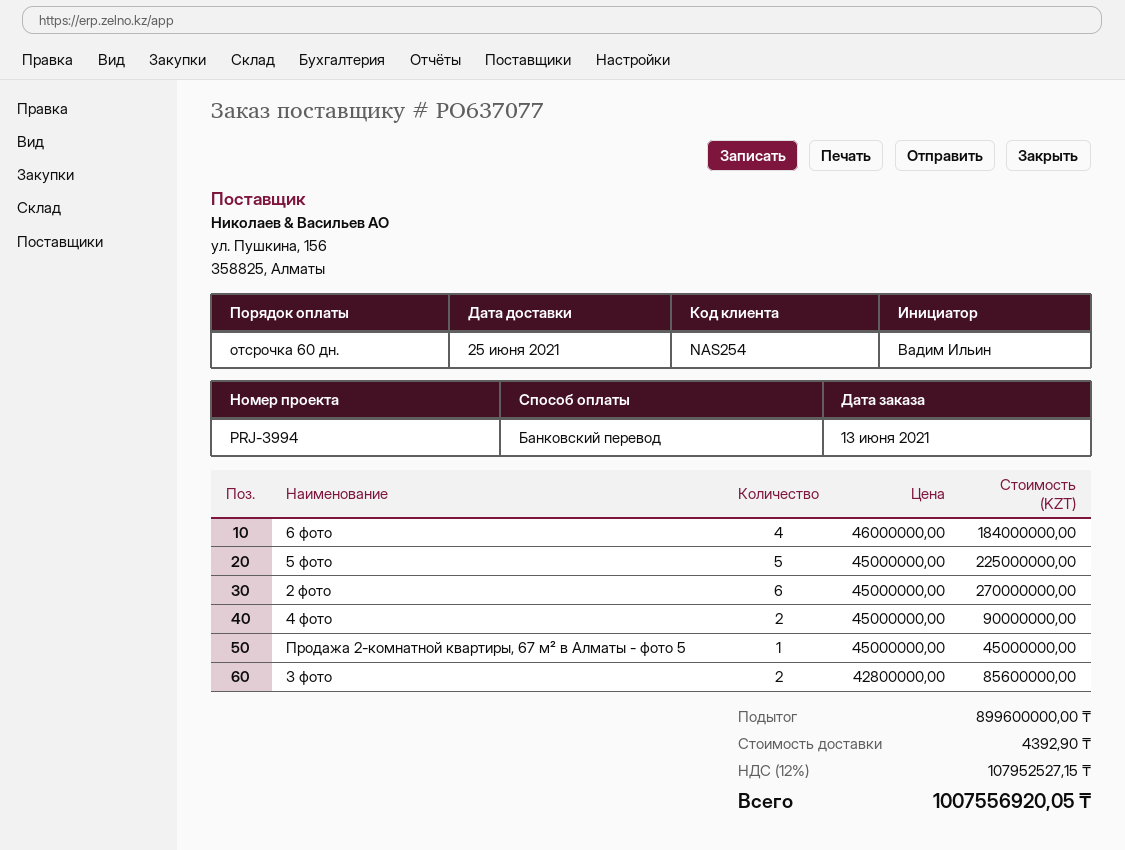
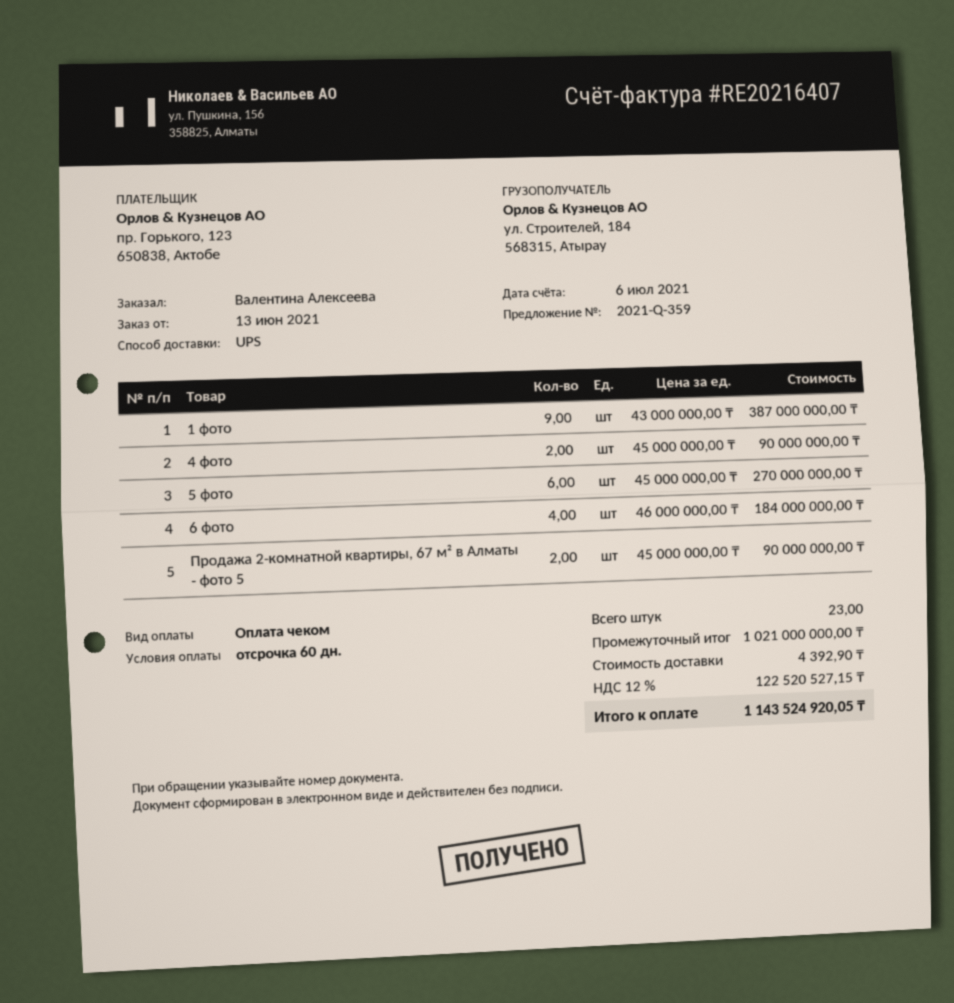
ordered by: Вадим Ильин -> Валентина Алексеева
payment method: bank transfer -> cheque
5 фото: 5 x 45000000.00 = 225000000.00 -> 6 x 45000000.00 = 270000000.00
2 фото: 6 x 45000000.00 = 270000000.00 -> none
Продажа 2-комнатной квартиры, 67 м² в Алматы - фото 5: 1 x 45000000.00 = 45000000.00 -> 2 x 45000000.00 = 90000000.00
3 фото: 2 x 42800000.00 = 85600000.00 -> none
1 фото: none -> 9 x 43000000.00 = 387000000.00
subtotal: 899600000.00 -> 1021000000.00
tax: 12% = 107952527.15 -> 12% = 122520527.15
total: 1007556920.05 -> 1143524920.05

